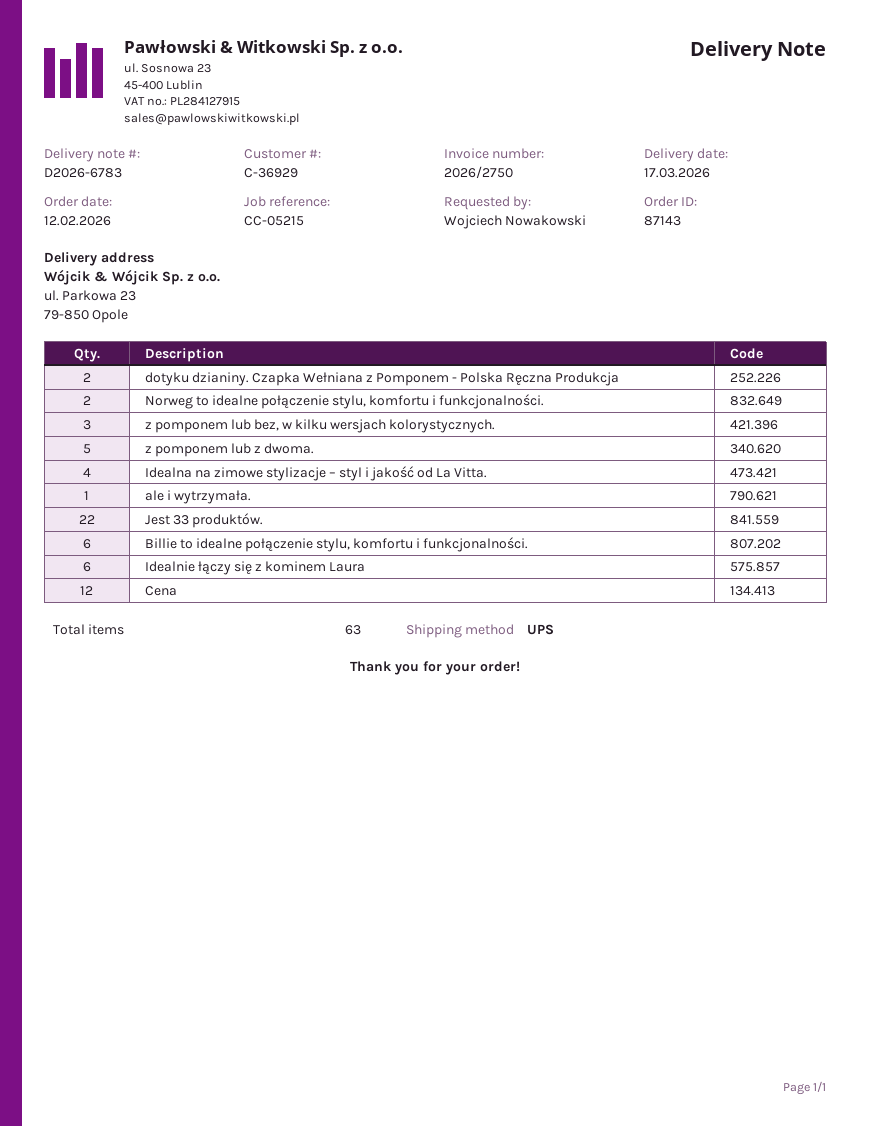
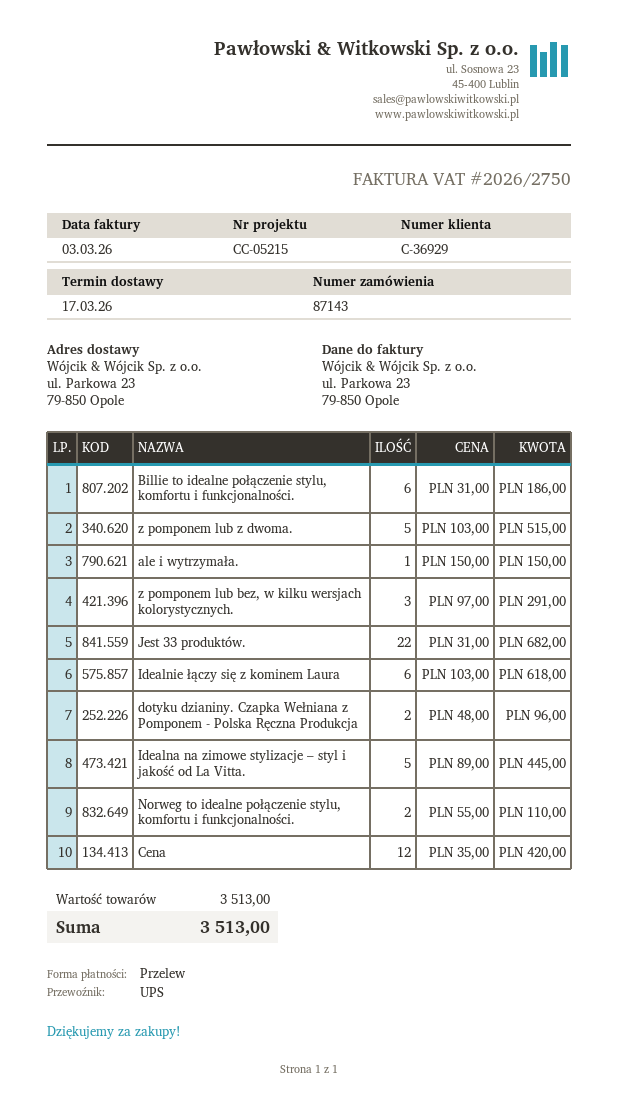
Idealna na zimowe stylizacje – styl i jakość od La Vitta.: 4 -> 5

